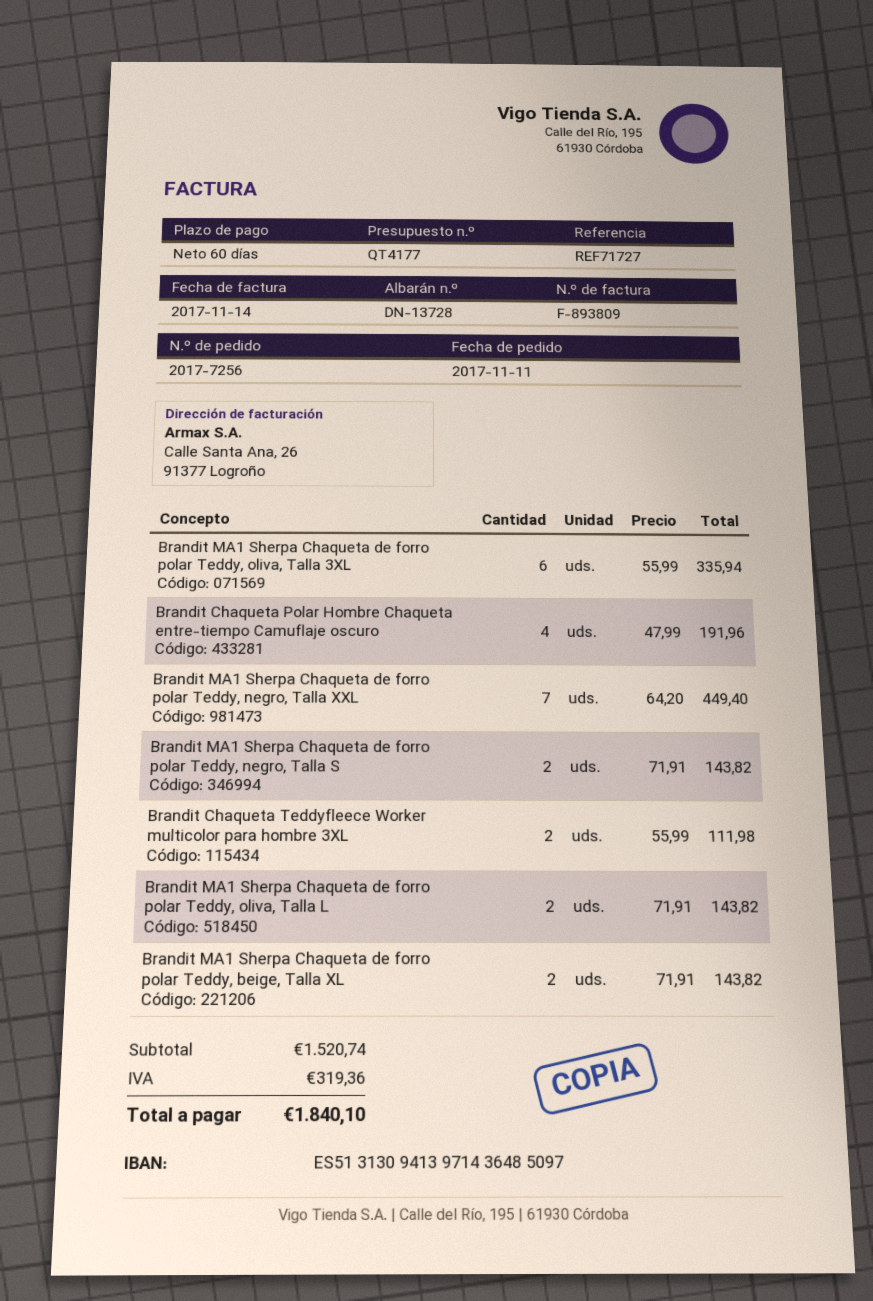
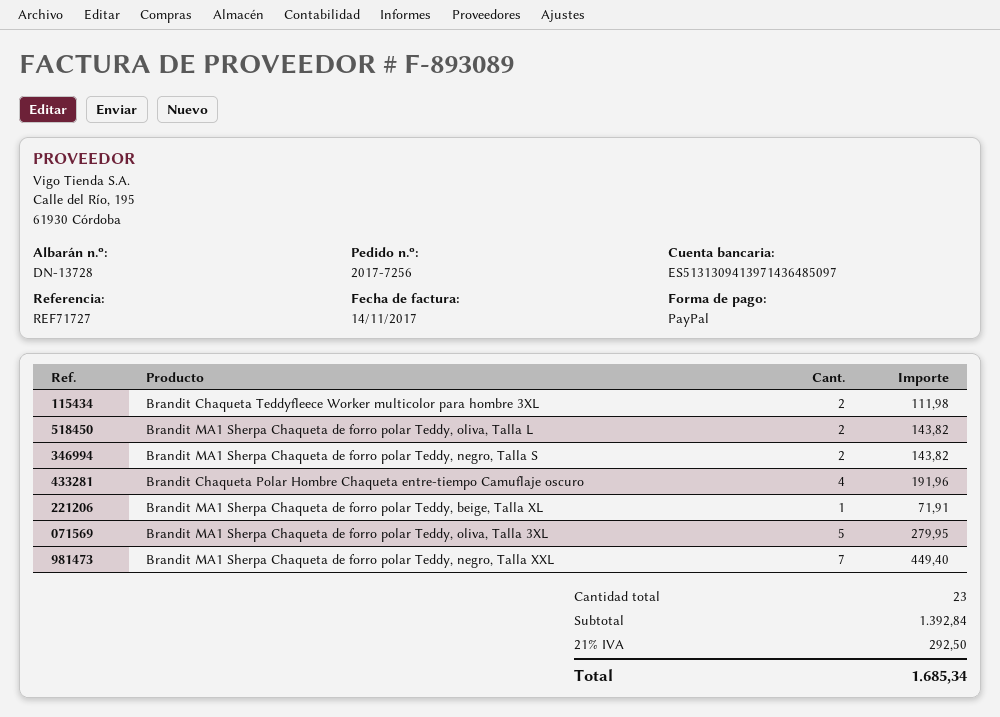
invoice number: F-893809 -> F-893089
Brandit MA1 Sherpa Chaqueta de forro polar Teddy, oliva, Talla 3XL: 6 for 335.94 -> 5 for 279.95
Brandit MA1 Sherpa Chaqueta de forro polar Teddy, beige, Talla XL: 2 for 143.82 -> 1 for 71.91
subtotal: 1520.74 -> 1392.84
tax: 319.36 -> 292.50
total: 1840.10 -> 1685.34

